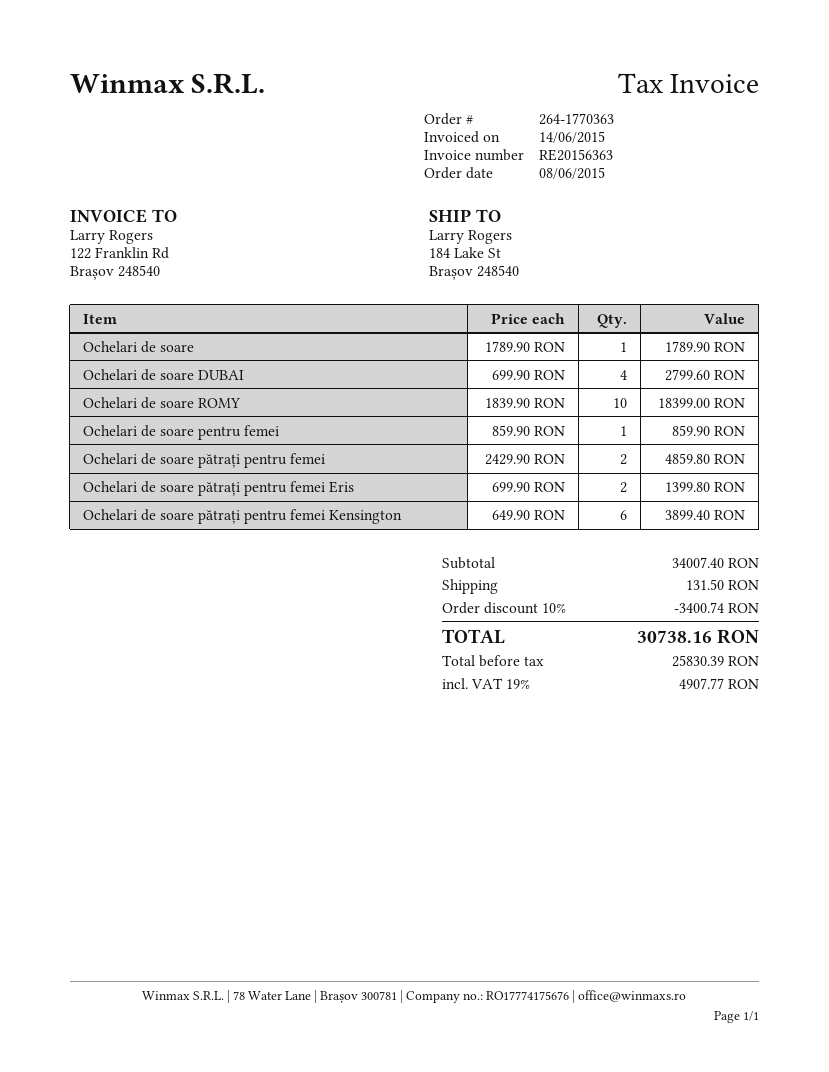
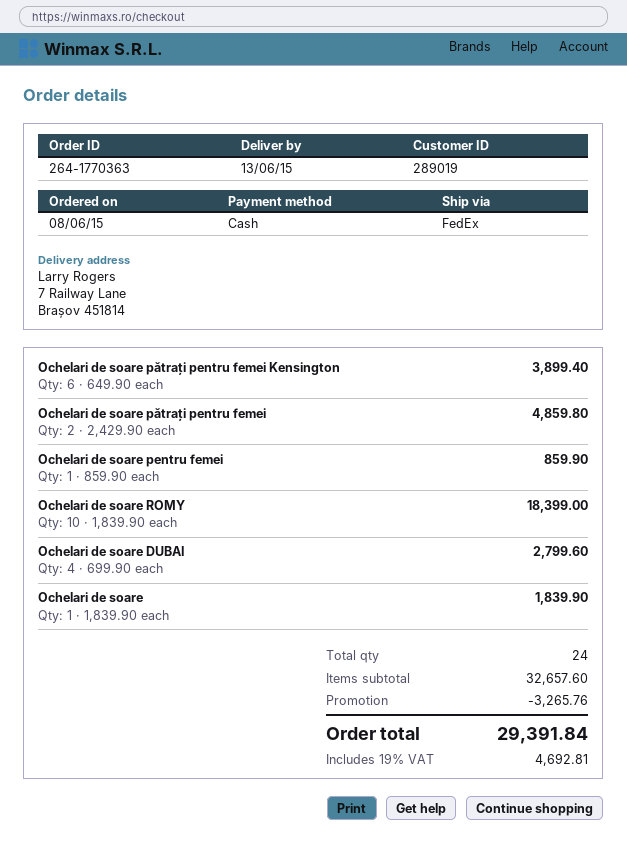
ship to: 184 Lake St, Brașov 248540 -> 7 Railway Lane, Brașov 451814
Ochelari de soare: 1 x 1789.90 = 1789.90 -> 1 x 1839.90 = 1839.90
Ochelari de soare pătrați pentru femei Eris: 2 x 699.90 = 1399.80 -> none
subtotal: 34007.40 -> 32657.60
discount: 3400.74 -> 3265.76
shipping: 131.50 -> none
tax: 19% = 4907.77 -> 19% = 4692.81
total: 30738.16 -> 29391.84

